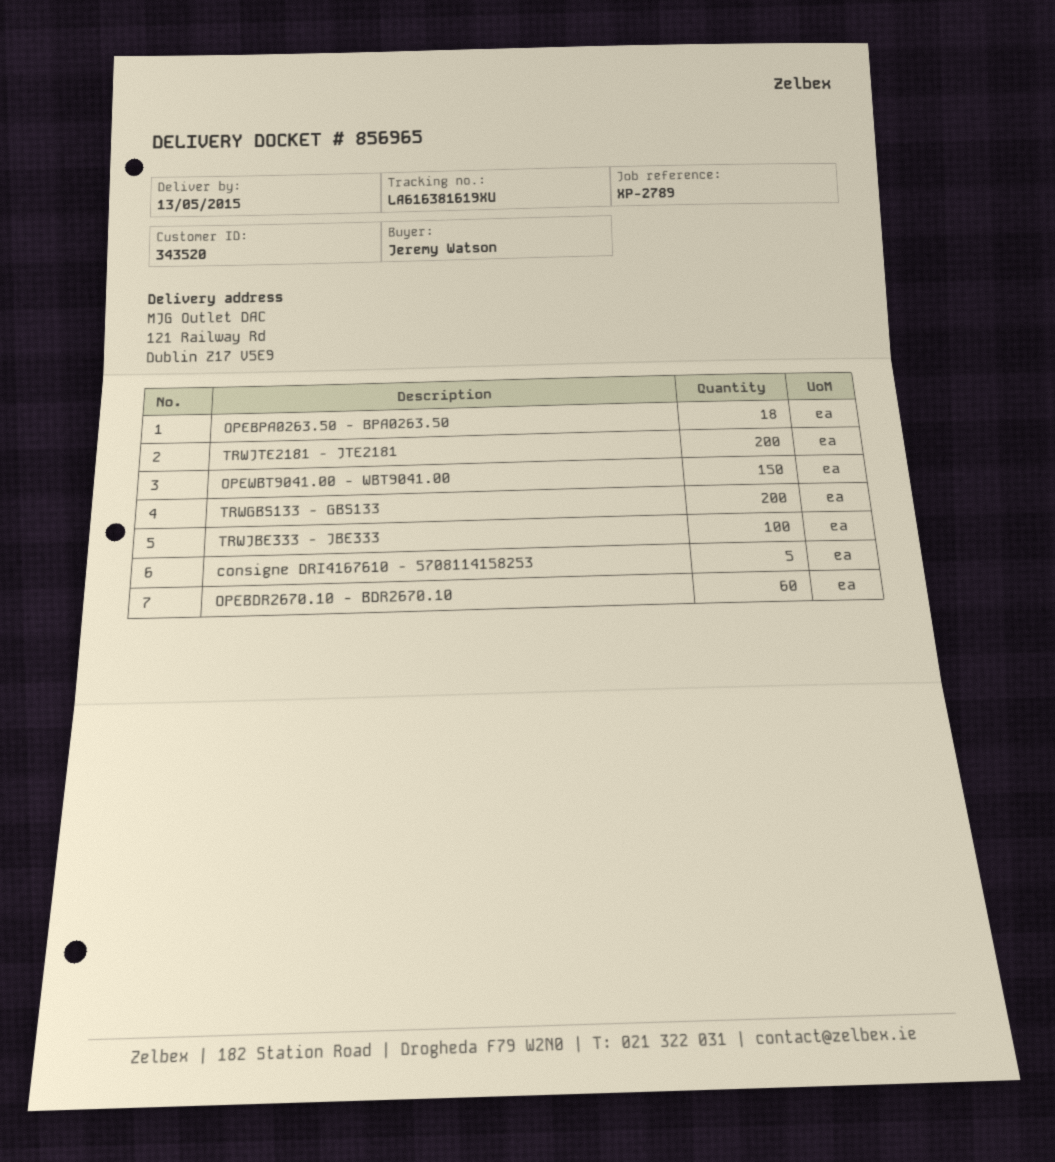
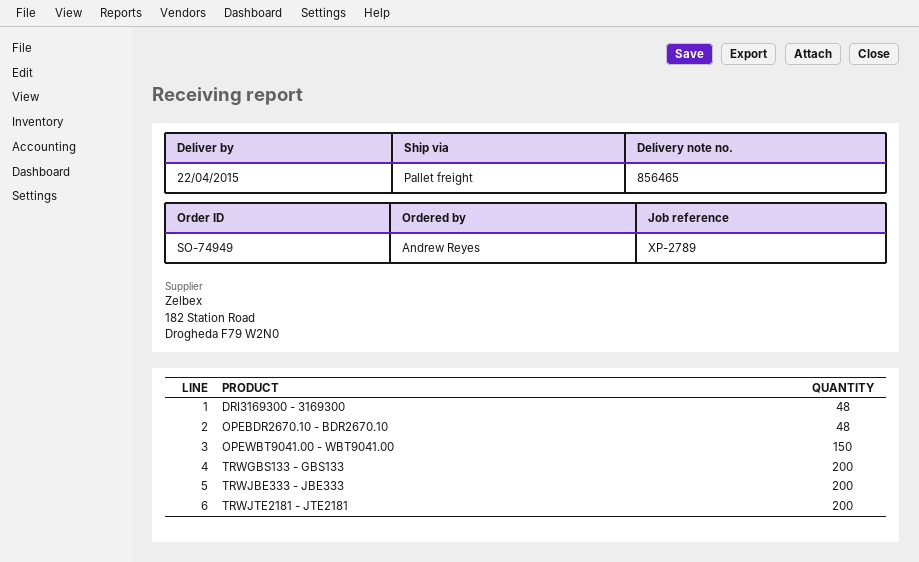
delivery note number: 856965 -> 856465
delivery date: 2015-05-13 -> 2015-04-22
ordered by: Jeremy Watson -> Andrew Reyes
OPEBPA0263.50 - BPA0263.50: 18 -> none
TRWJBE333 - JBE333: 100 -> 200
consigne DRI4167610 - 5708114158253: 5 -> none
OPEBDR2670.10 - BDR2670.10: 60 -> 48
DRI3169300 - 3169300: none -> 48

